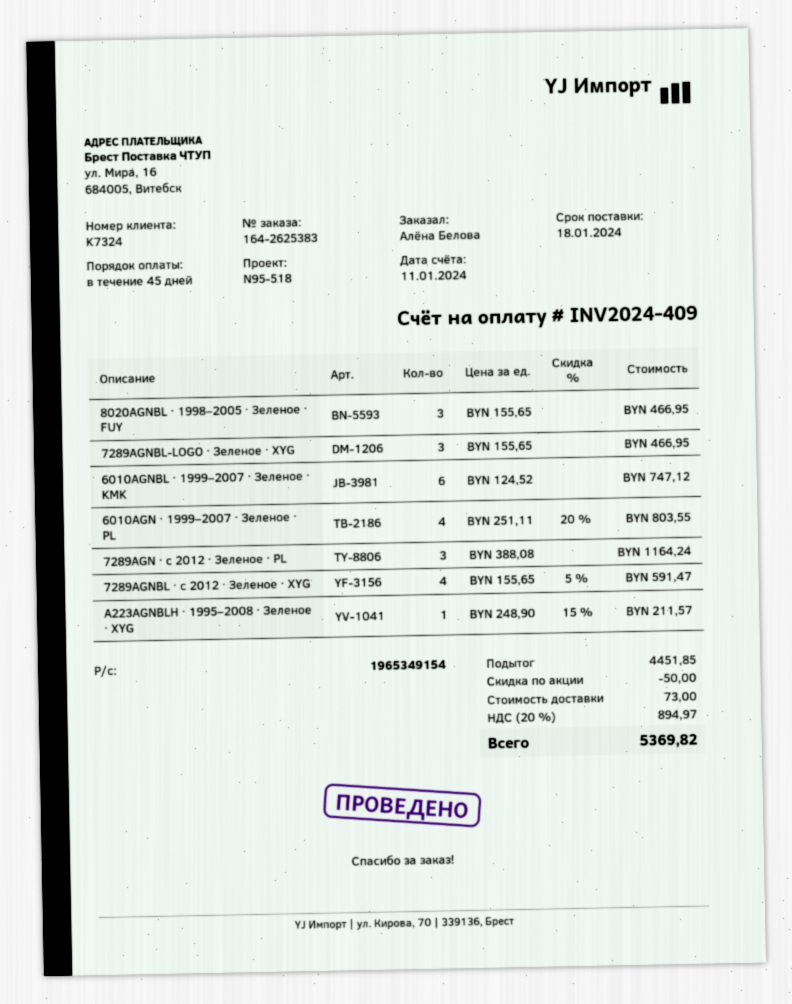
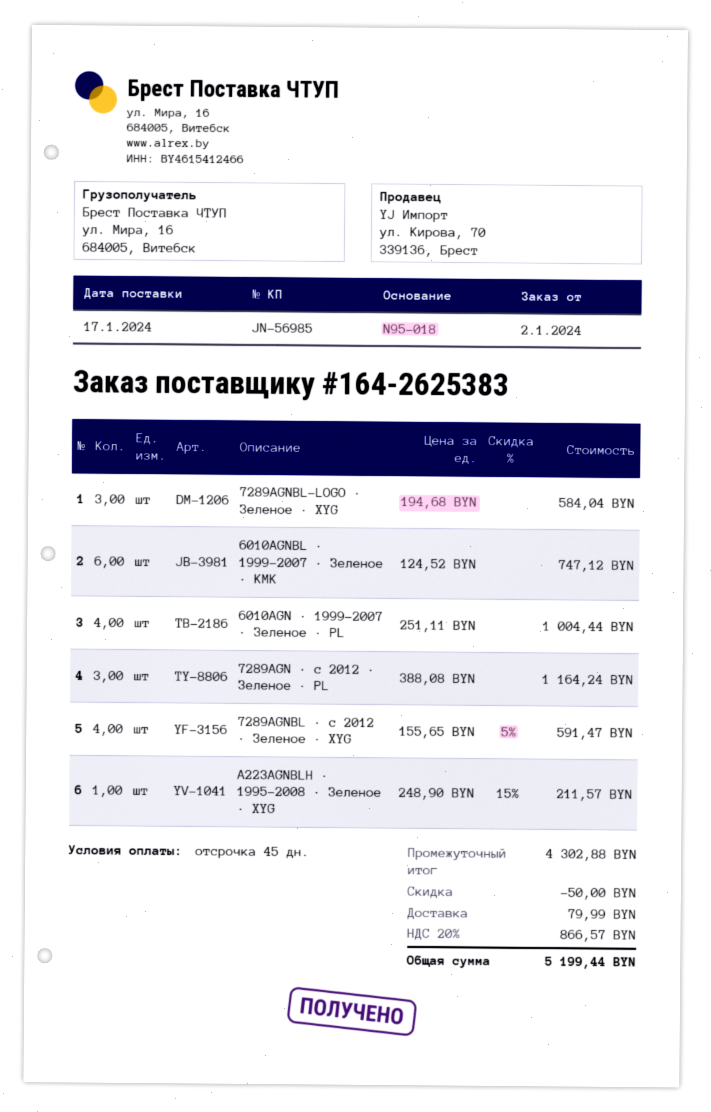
delivery date: 2024-01-18 -> 2024-01-17
reference: N95-518 -> N95-018
8020AGNBL · 1998–2005 · Зеленое · FUY: 3 x 155.65 = 466.95 -> none
7289AGNBL-LOGO · Зеленое · XYG: 3 x 155.65 = 466.95 -> 3 x 194.68 = 584.04
6010AGN · 1999–2007 · Зеленое · PL: 4 x 251.11 - 20% = 803.55 -> 4 x 251.11 = 1004.44
subtotal: 4451.85 -> 4302.88
shipping: 73.00 -> 79.99
tax: 20% = 894.97 -> 20% = 866.57
total: 5369.82 -> 5199.44

